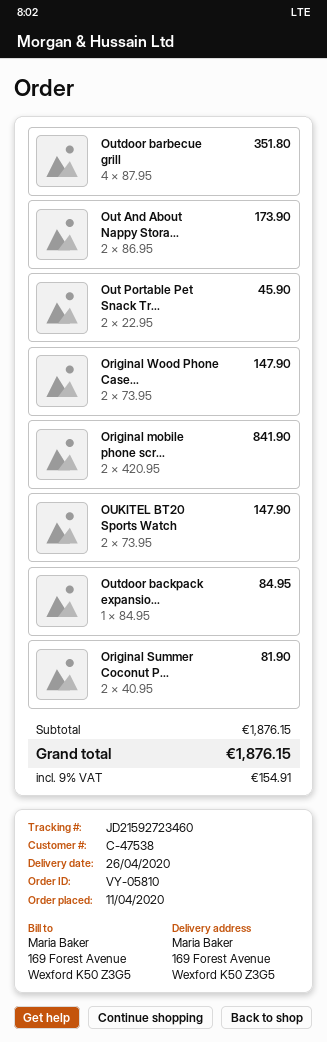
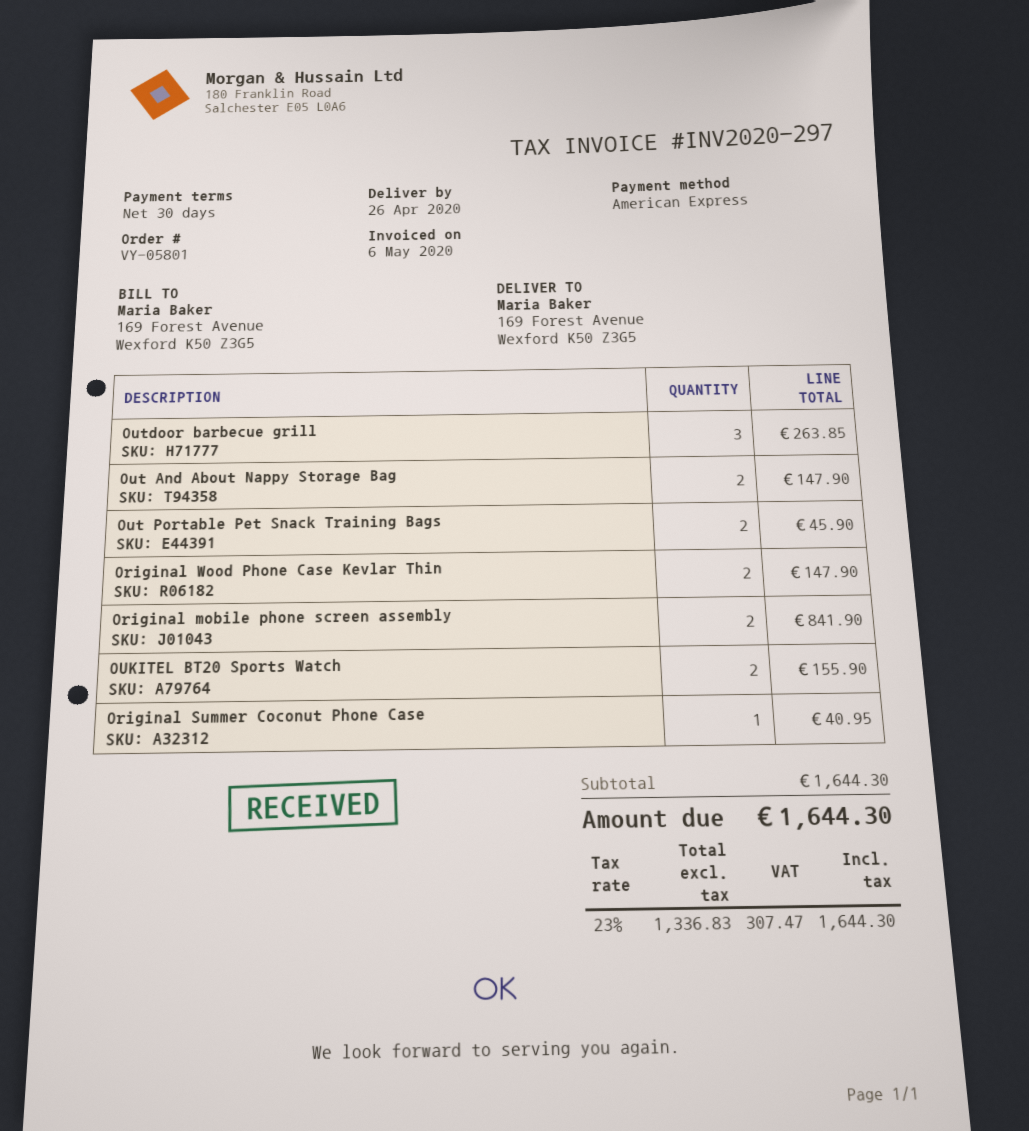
order number: VY-05810 -> VY-05801
Outdoor barbecue grill: 4 for 351.80 -> 3 for 263.85
Out And About Nappy Stora...: 2 for 173.90 -> 2 for 147.90
OUKITEL BT20 Sports Watch: 2 for 147.90 -> 2 for 155.90
Outdoor backpack expansio...: 1 for 84.95 -> none
Original Summer Coconut P...: 2 for 81.90 -> 1 for 40.95
subtotal: 1876.15 -> 1644.30
tax: 9% = 154.91 -> 23% = 307.47
total: 1876.15 -> 1644.30

